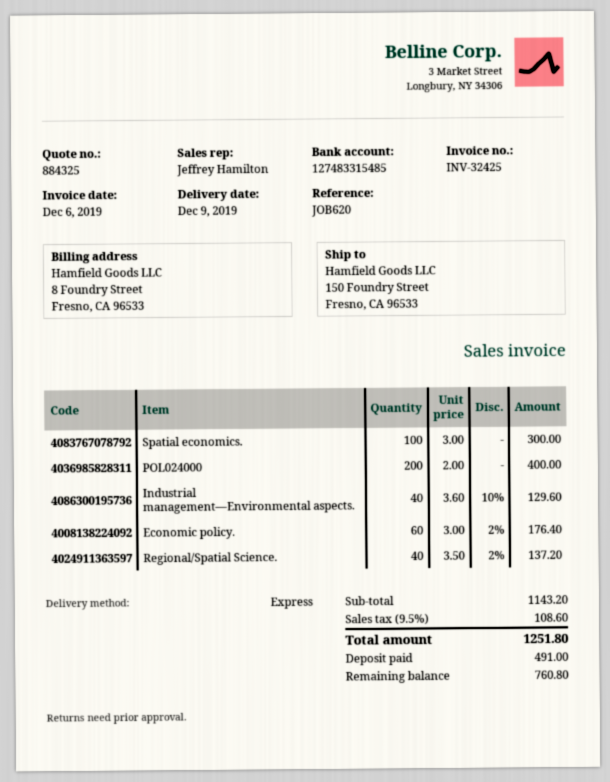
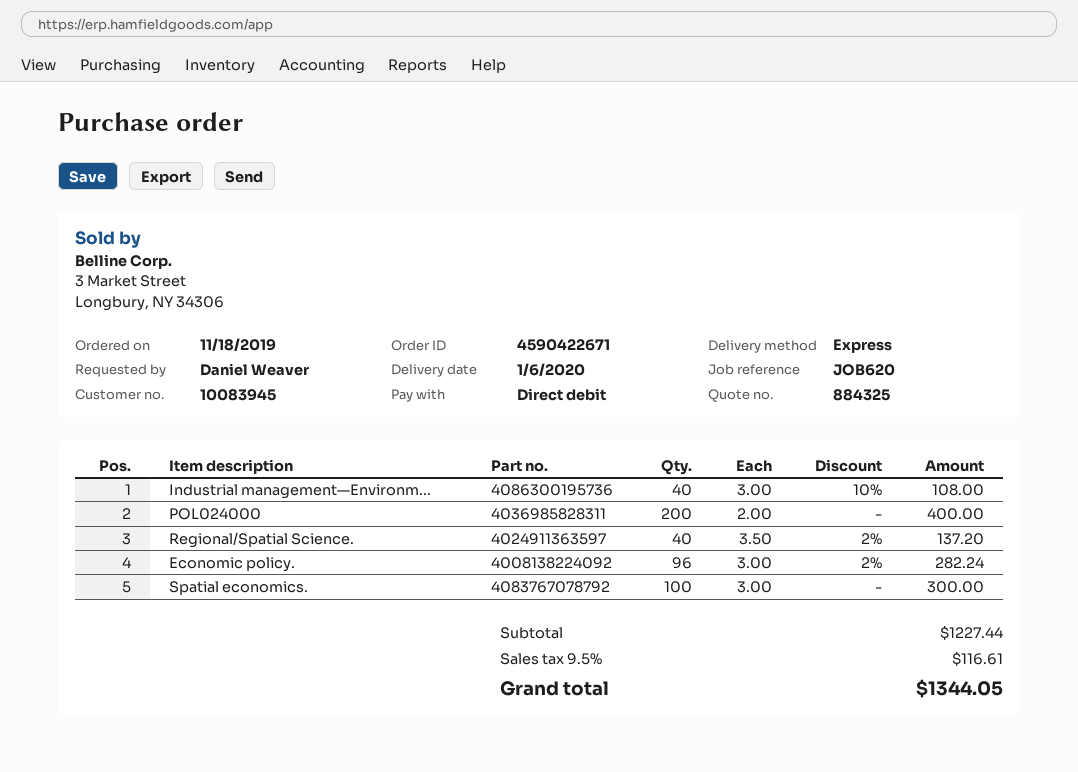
delivery date: 2019-12-09 -> 2020-01-06
Industrial management—Environmental aspects.: 40 x 3.60 - 10% = 129.60 -> 40 x 3.00 - 10% = 108.00
Economic policy.: 60 x 3.00 - 2% = 176.40 -> 96 x 3.00 - 2% = 282.24
subtotal: 1143.20 -> 1227.44
tax: 9.5% = 108.60 -> 9.5% = 116.61
total: 1251.80 -> 1344.05

